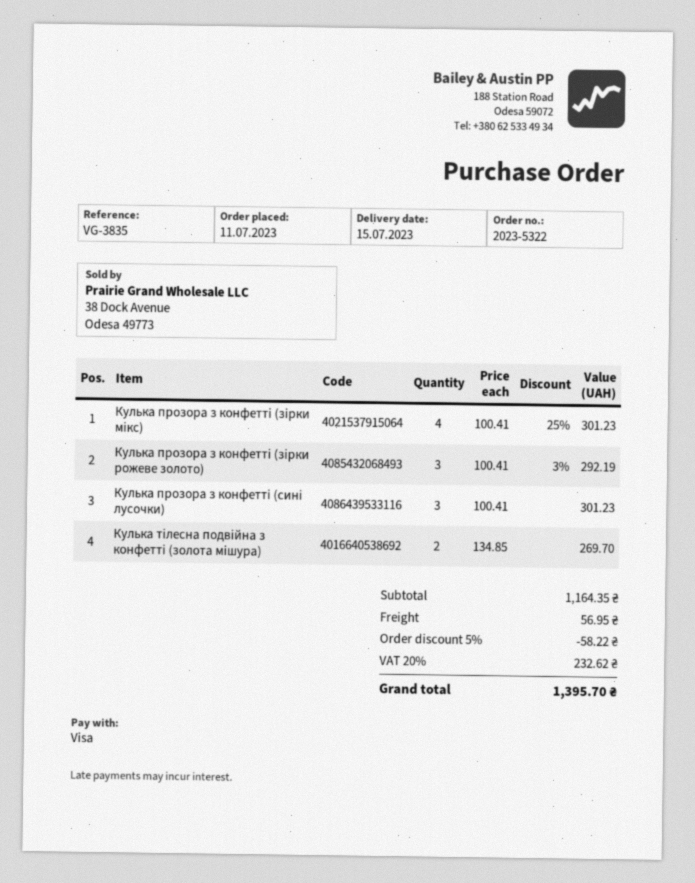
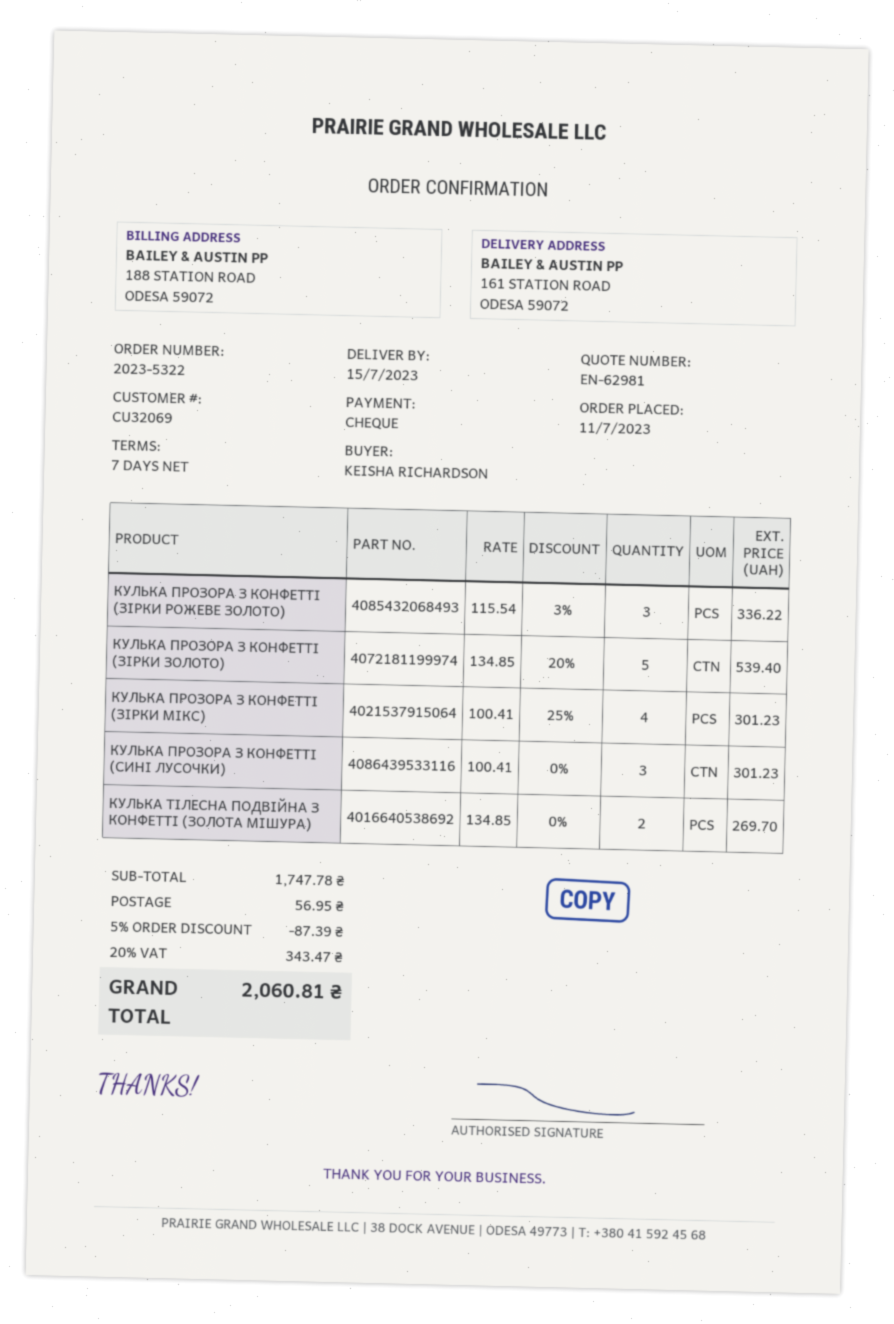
payment method: Visa -> cheque
Кулька прозора з конфетті (зірки рожеве золото): 3 x 100.41 - 3% = 292.19 -> 3 x 115.54 - 3% = 336.22
КУЛЬКА ПРОЗОРА З КОНФЕТТІ (ЗІРКИ ЗОЛОТО): none -> 5 x 134.85 - 20% = 539.40
subtotal: 1164.35 -> 1747.78
discount: 5% = 58.22 -> 5% = 87.39
tax: 20% = 232.62 -> 20% = 343.47
total: 1395.70 -> 2060.81

